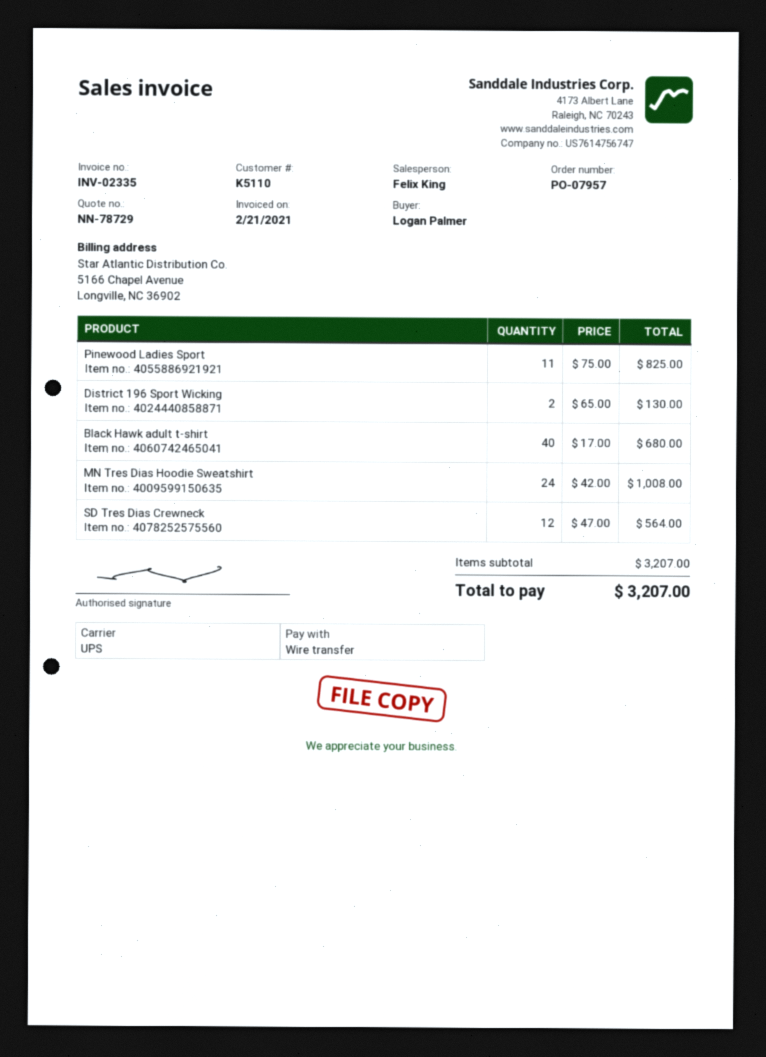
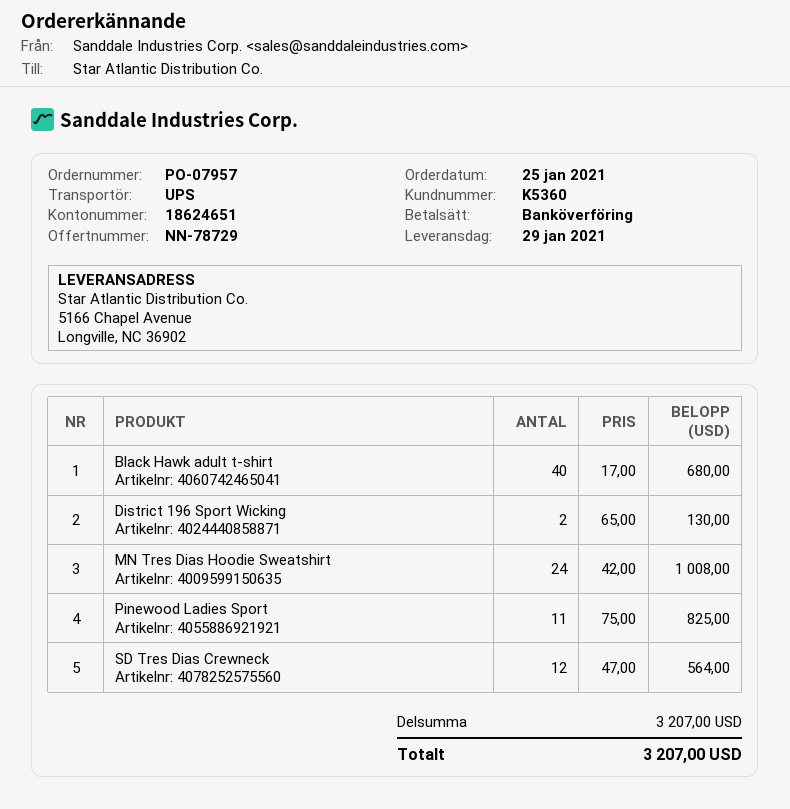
customer number: K5110 -> K5360

